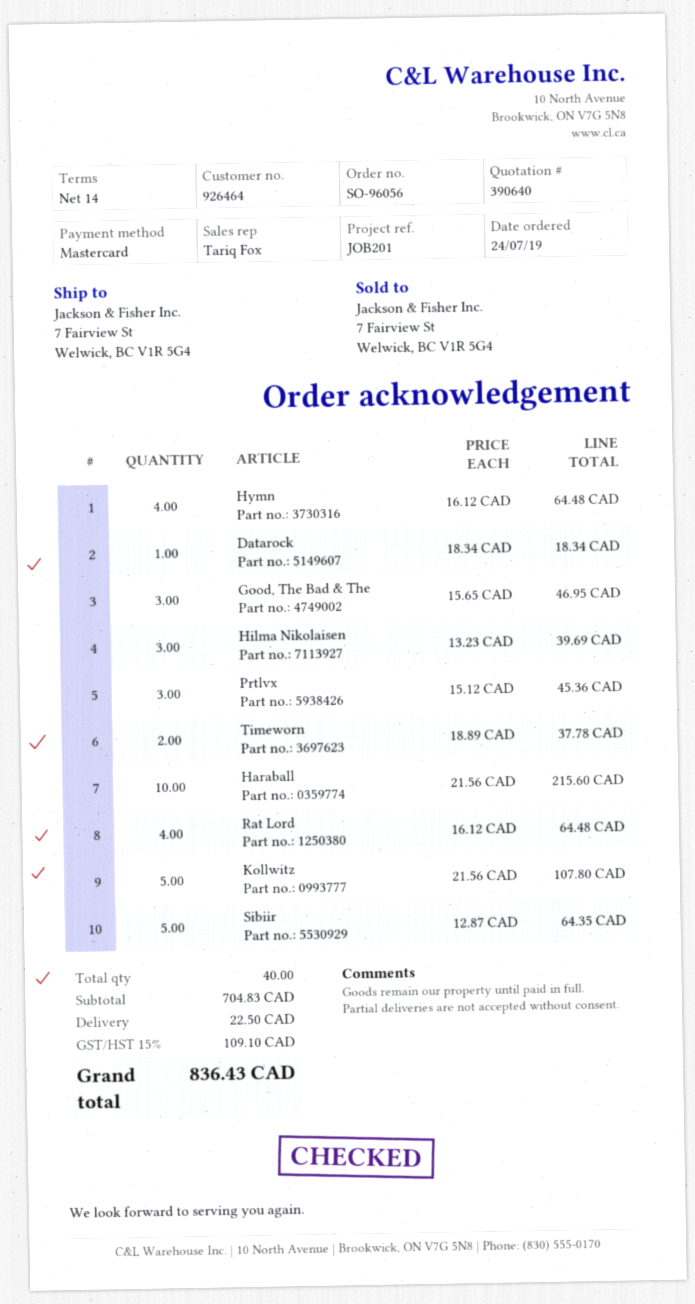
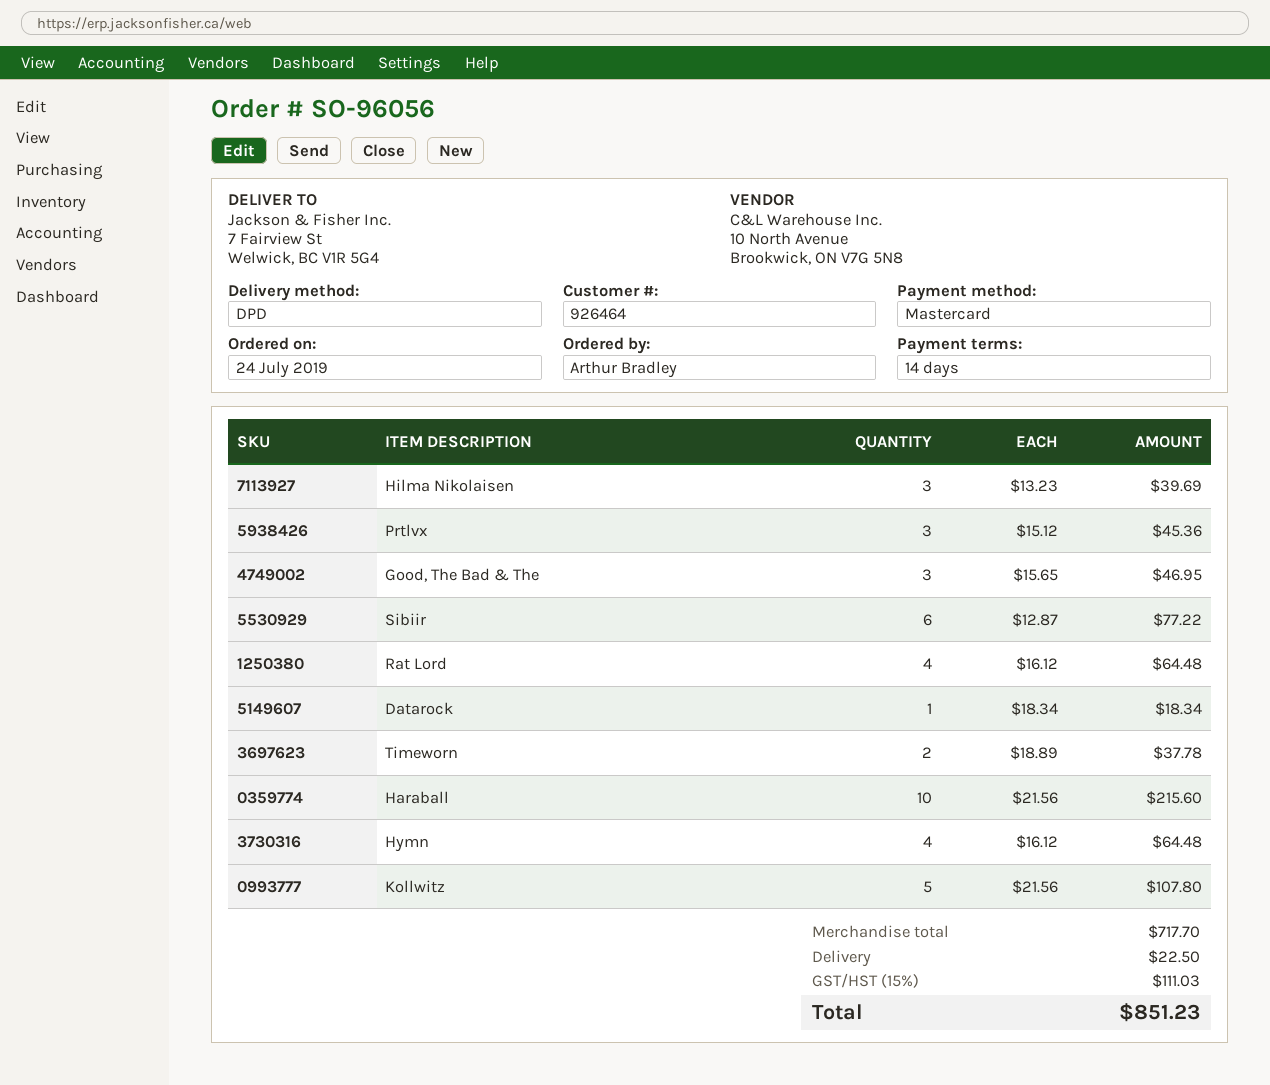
Sibiir: 5 x 12.87 = 64.35 -> 6 x 12.87 = 77.22
subtotal: 704.83 -> 717.70
tax: 15% = 109.10 -> 15% = 111.03
total: 836.43 -> 851.23

